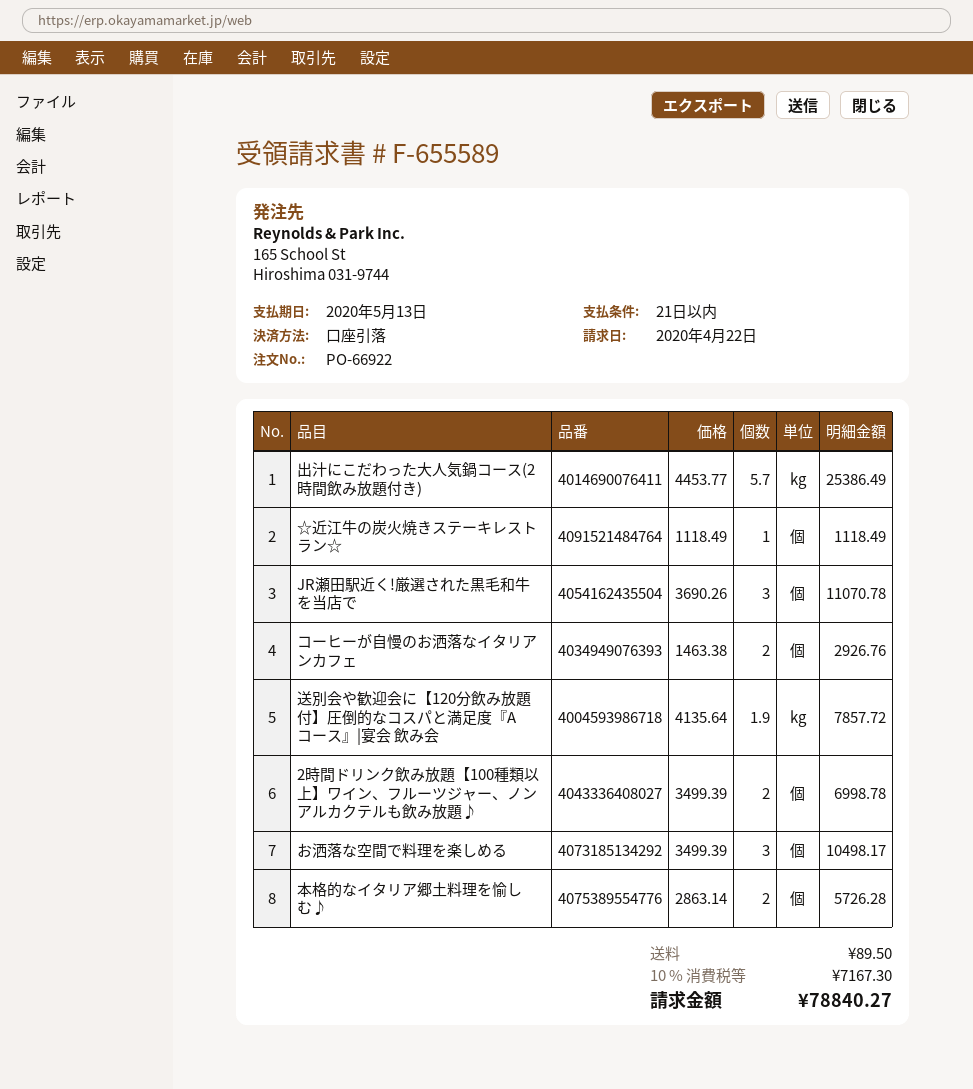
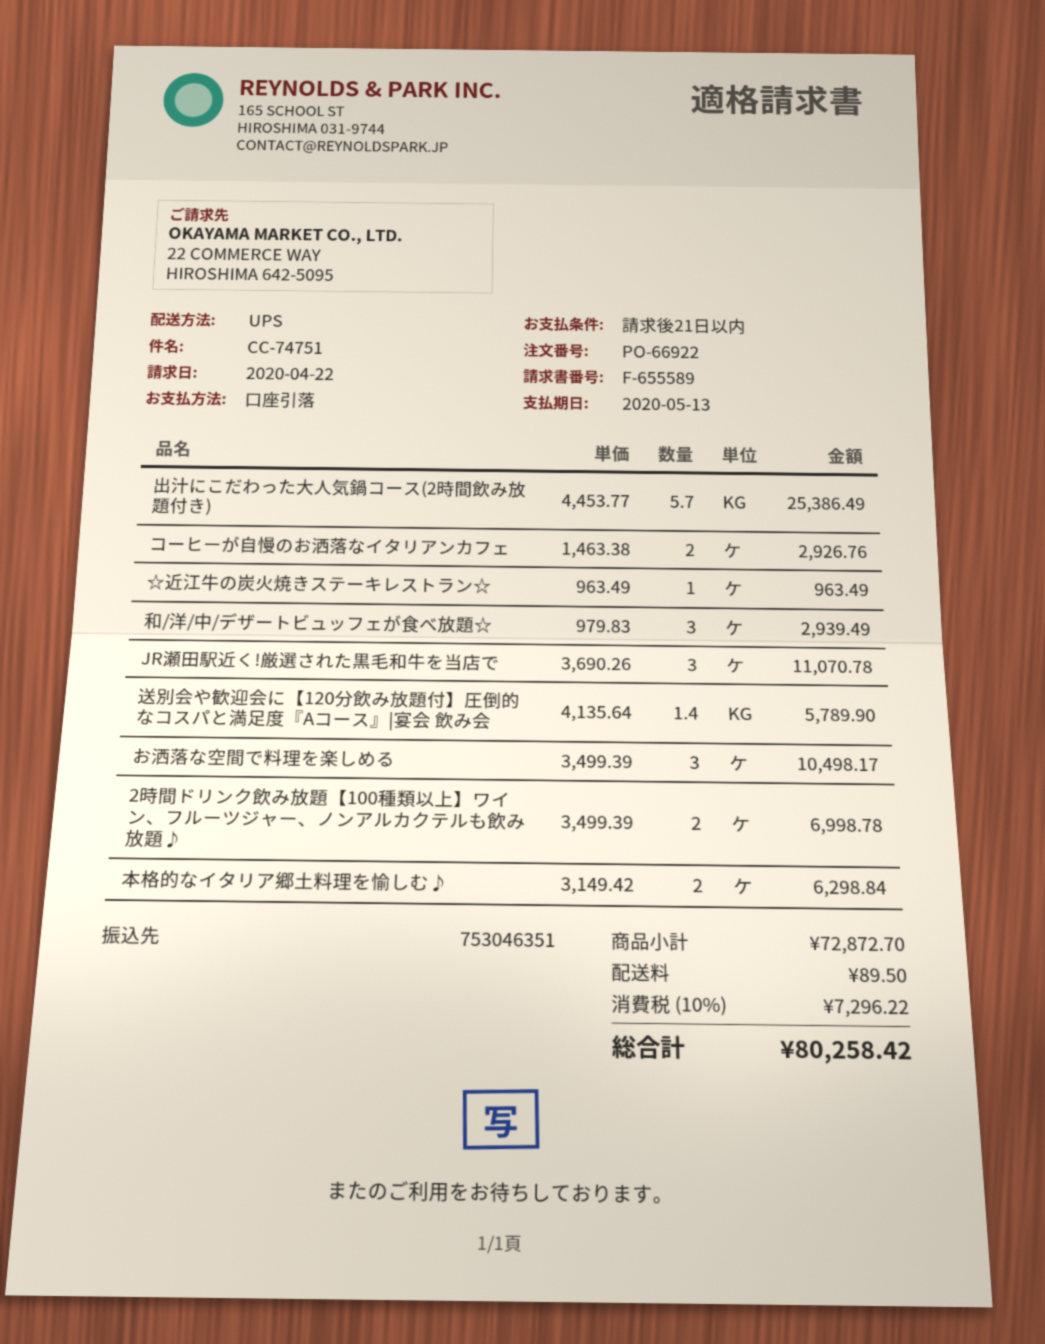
☆近江牛の炭火焼きステーキレストラン☆: 1 x 1118.49 = 1118.49 -> 1 x 963.49 = 963.49
送別会や歓迎会に【120分飲み放題付】圧倒的なコスパと満足度『Aコース』|宴会 飲み会: 1.9 x 4135.64 = 7857.72 -> 1.4 x 4135.64 = 5789.90
本格的なイタリア郷土料理を愉しむ♪: 2 x 2863.14 = 5726.28 -> 2 x 3149.42 = 6298.84
和/洋/中/デザートビュッフェが食べ放題☆: none -> 3 x 979.83 = 2939.49
tax: 10% = 7167.30 -> 10% = 7296.22
total: 78840.27 -> 80258.42

